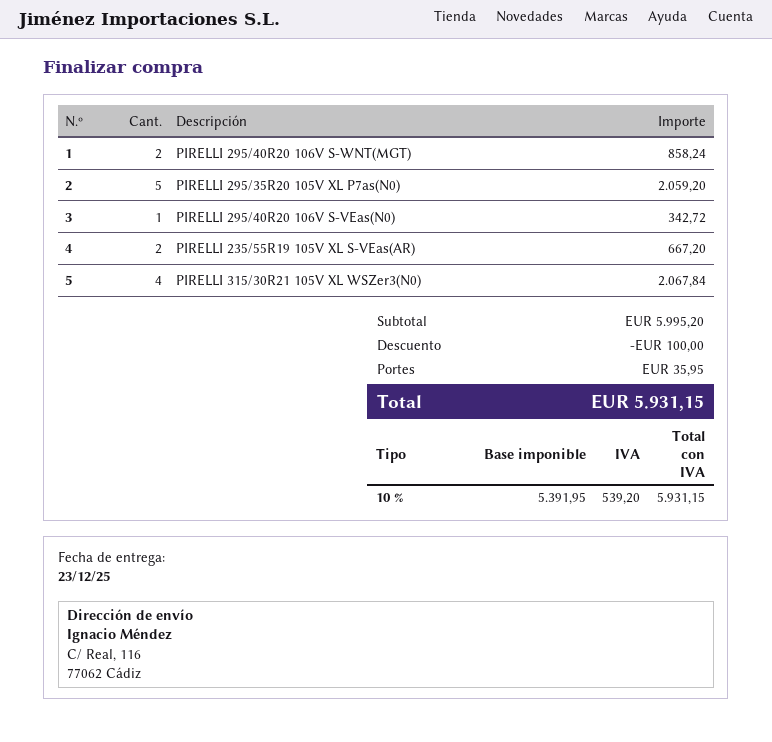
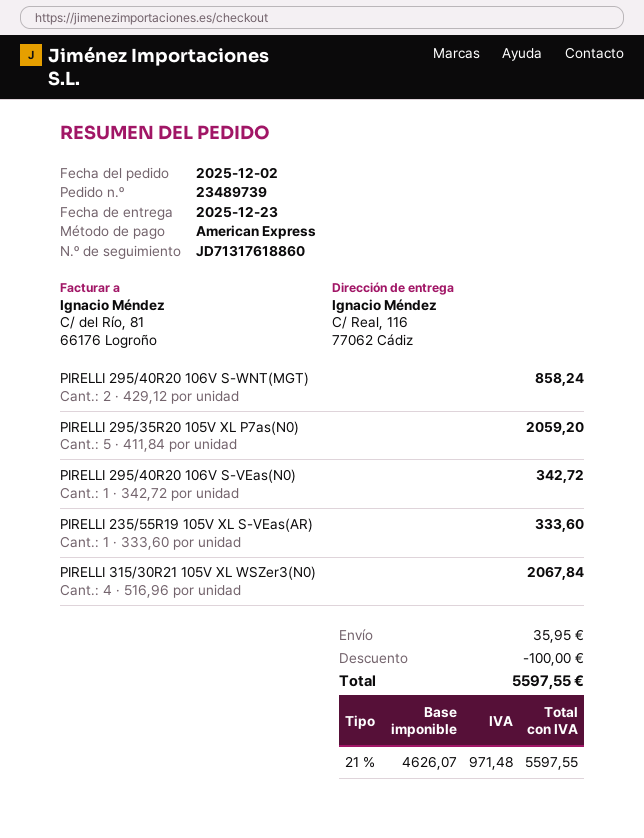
PIRELLI 235/55R19 105V XL S-VEas(AR): 2 for 667.20 -> 1 for 333.60
net: 5391.95 -> 4626.07
tax: 10% = 539.20 -> 21% = 971.48
total: 5931.15 -> 5597.55

